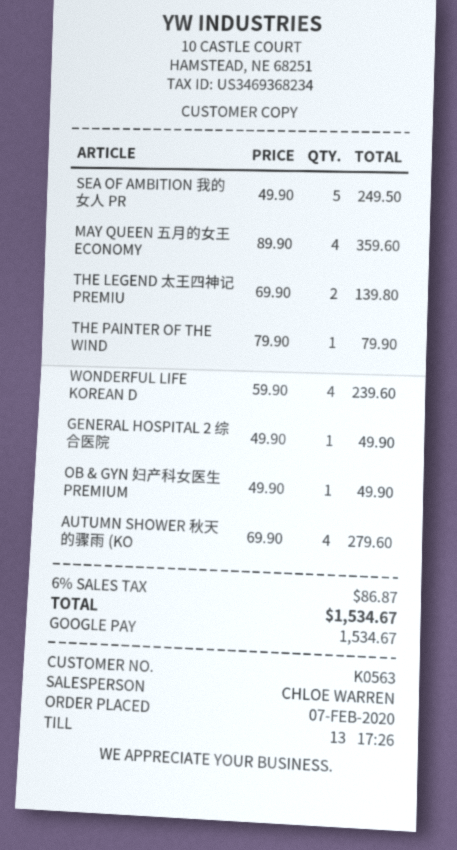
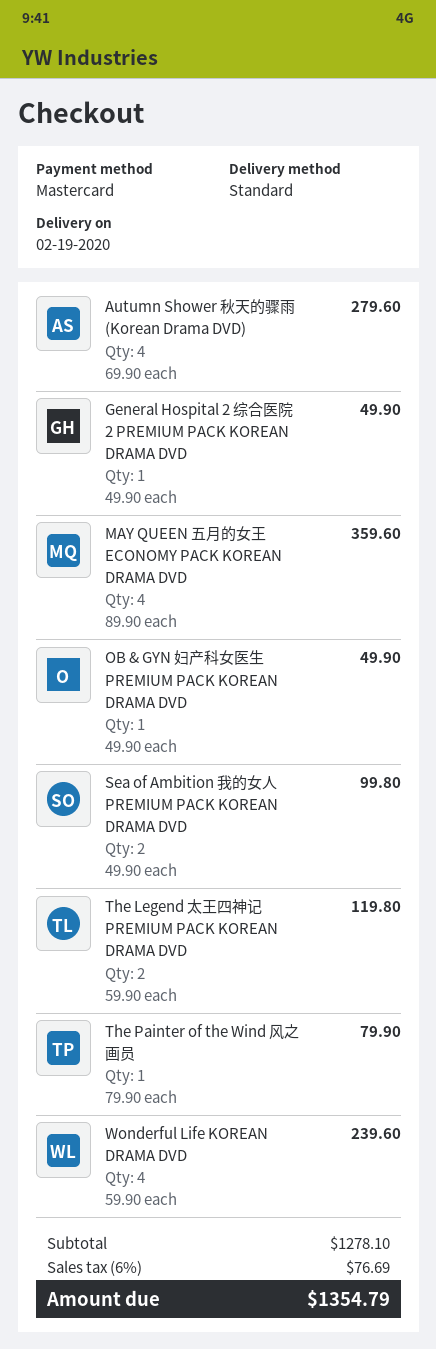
payment method: Google Pay -> Mastercard
SEA OF AMBITION 我的女人 PR: 5 x 49.90 = 249.50 -> 2 x 49.90 = 99.80
THE LEGEND 太王四神记 PREMIU: 2 x 69.90 = 139.80 -> 2 x 59.90 = 119.80
tax: 6% = 86.87 -> 6% = 76.69
total: 1534.67 -> 1354.79

